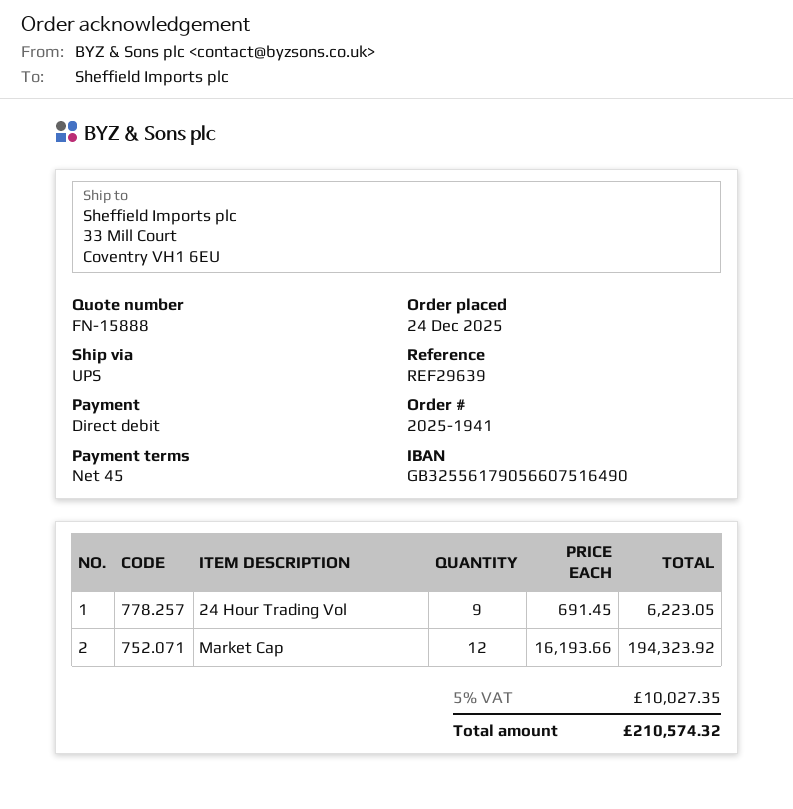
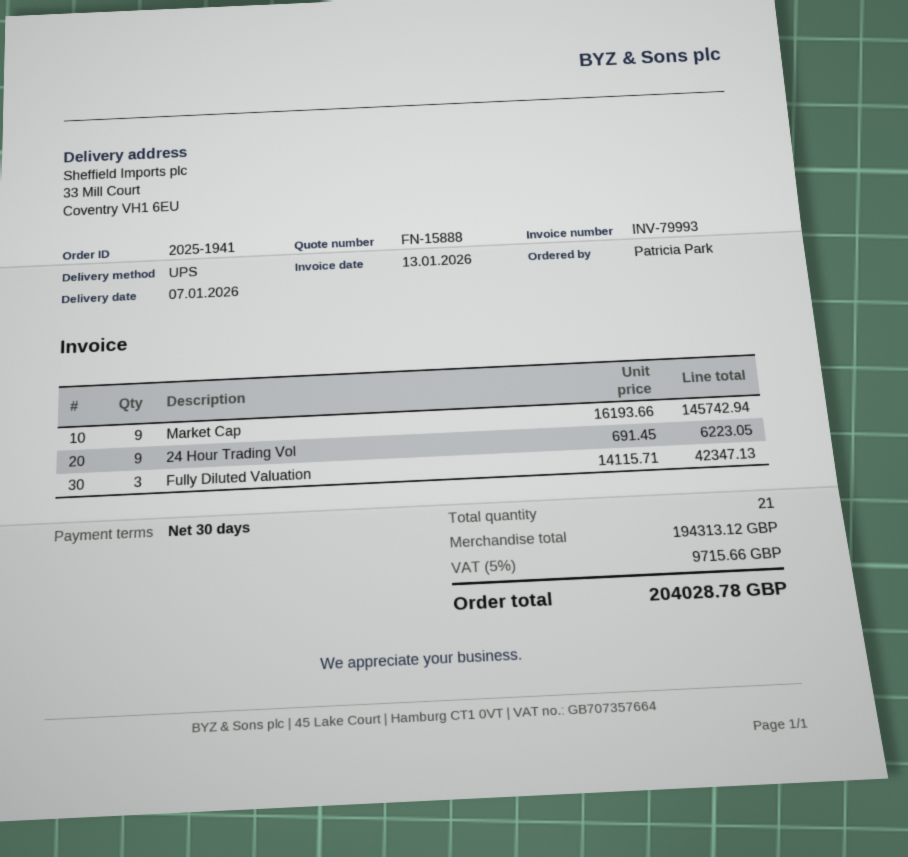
payment terms: 45 days -> 30 days
Market Cap: 12 x 16193.66 = 194323.92 -> 9 x 16193.66 = 145742.94
Fully Diluted Valuation: none -> 3 x 14115.71 = 42347.13
tax: 5% = 10027.35 -> 5% = 9715.66
total: 210574.32 -> 204028.78

